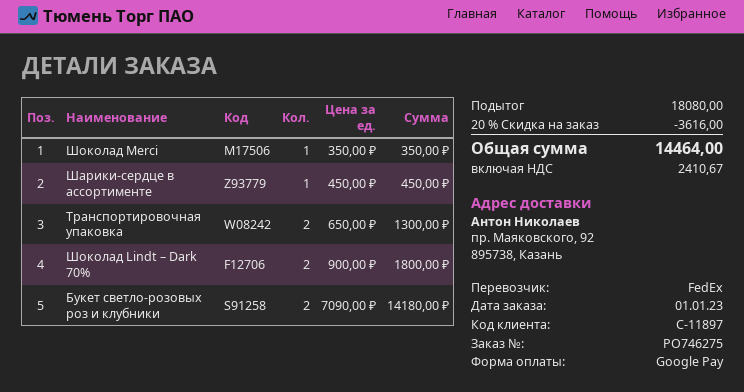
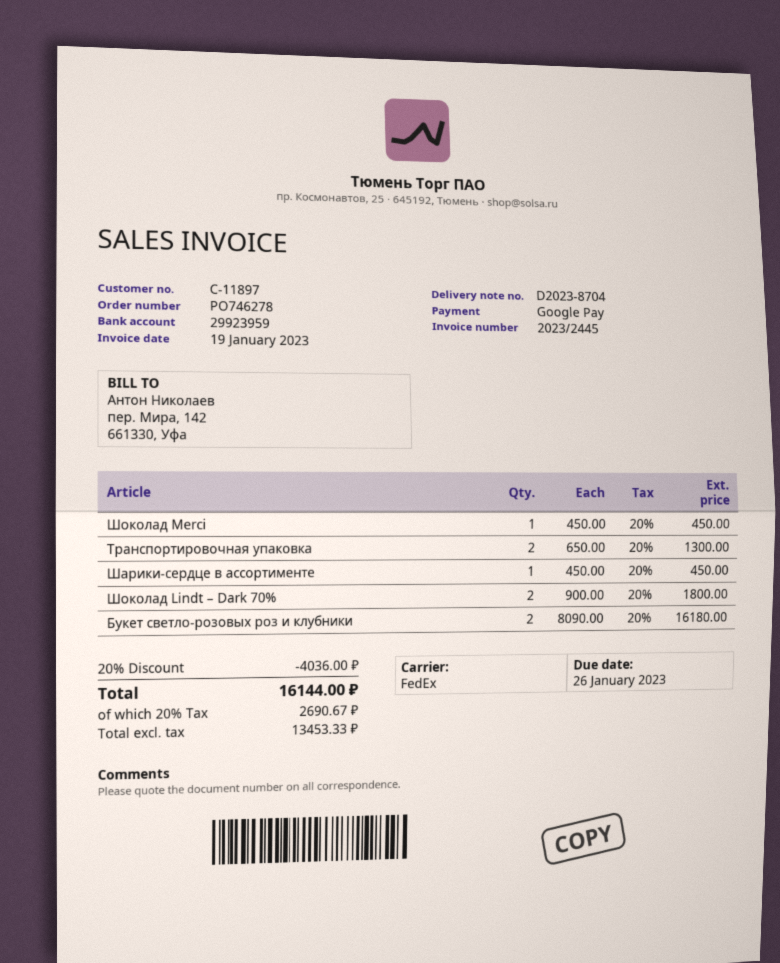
order number: PO746275 -> PO746278
Шоколад Merci: 1 x 350.00 = 350.00 -> 1 x 450.00 = 450.00
Букет светло-розовых роз и клубники: 2 x 7090.00 = 14180.00 -> 2 x 8090.00 = 16180.00
discount: 20% = 3616.00 -> 20% = 4036.00
tax: 2410.67 -> 2690.67
total: 14464.00 -> 16144.00

